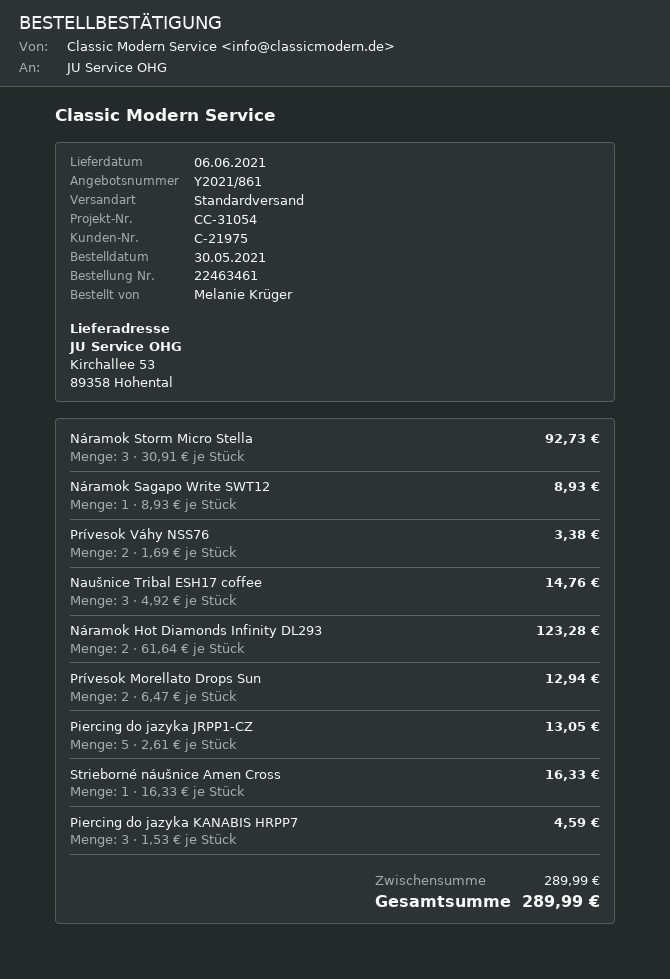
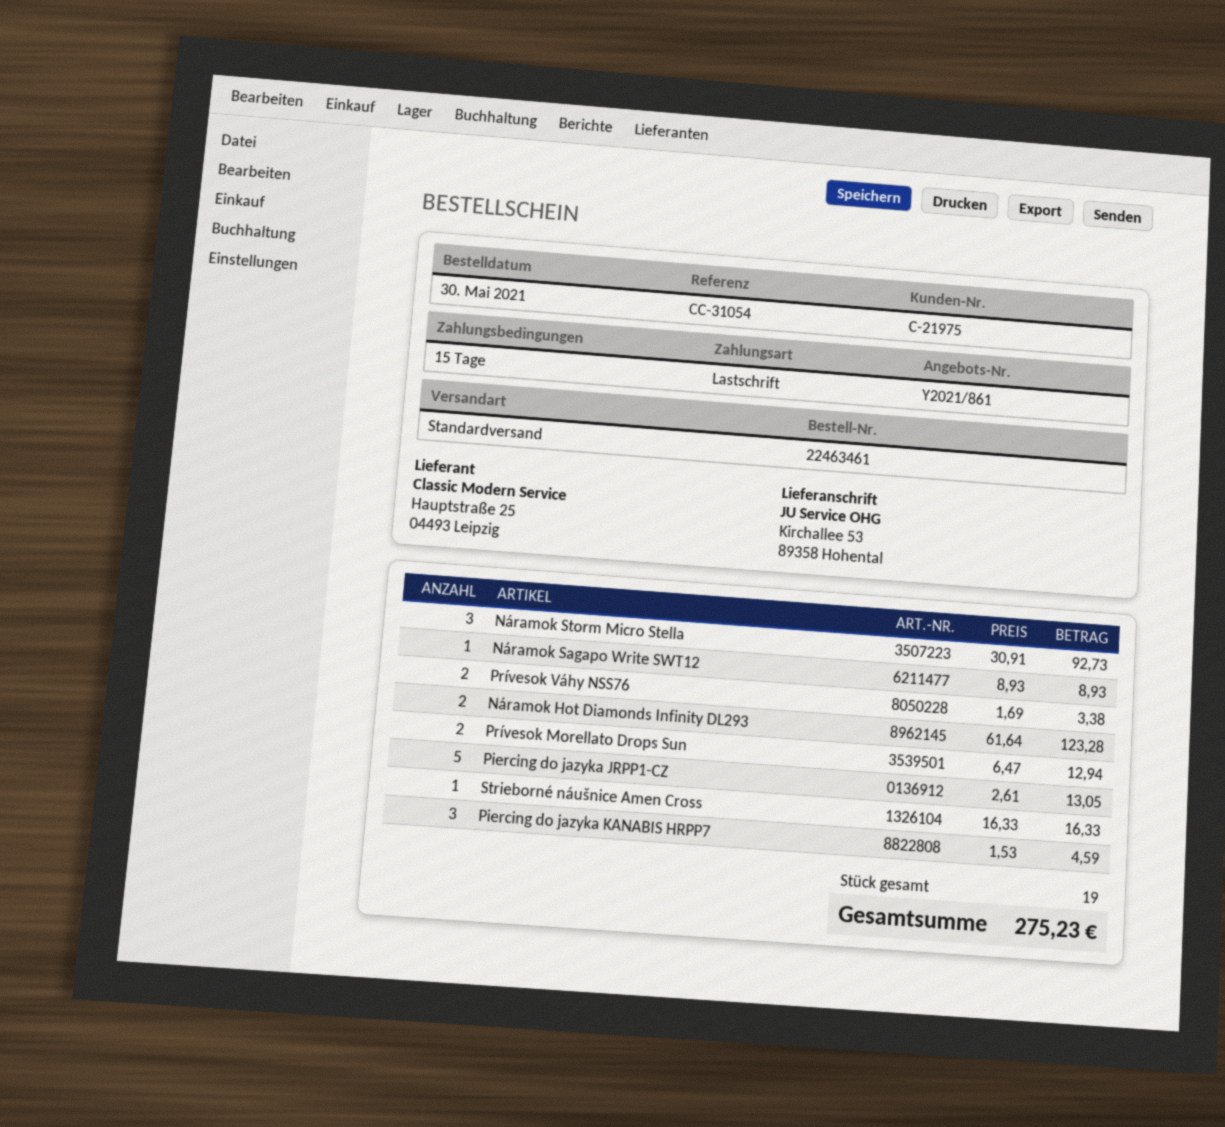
Naušnice Tribal ESH17 coffee: 3 x 4.92 = 14.76 -> none
total: 289.99 -> 275.23

